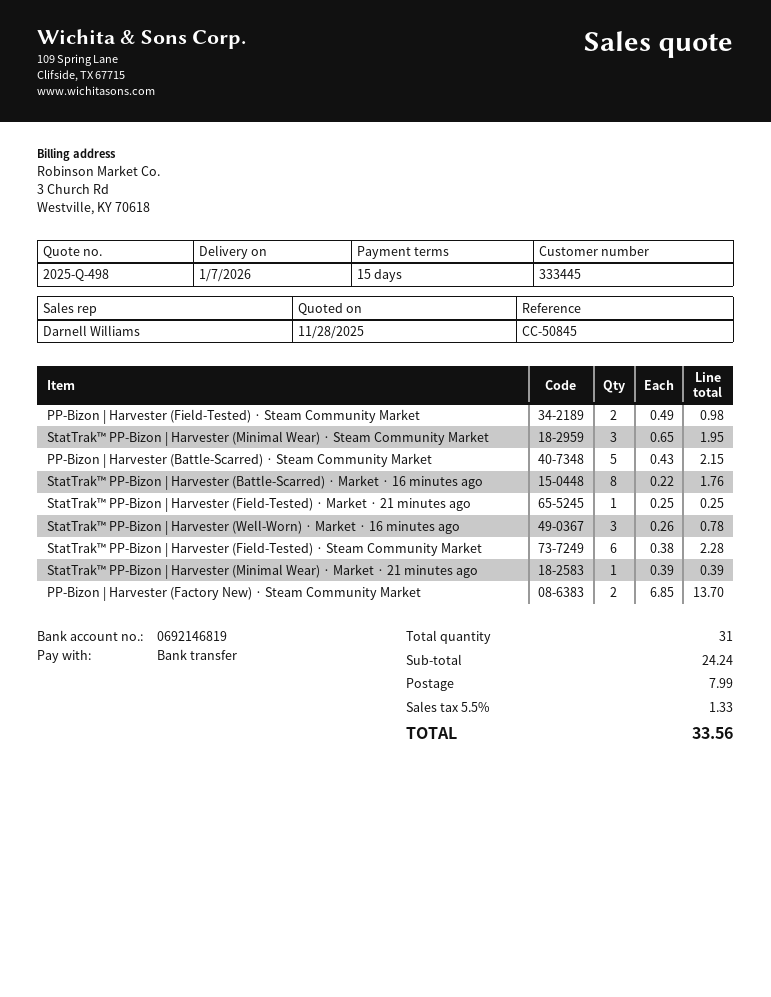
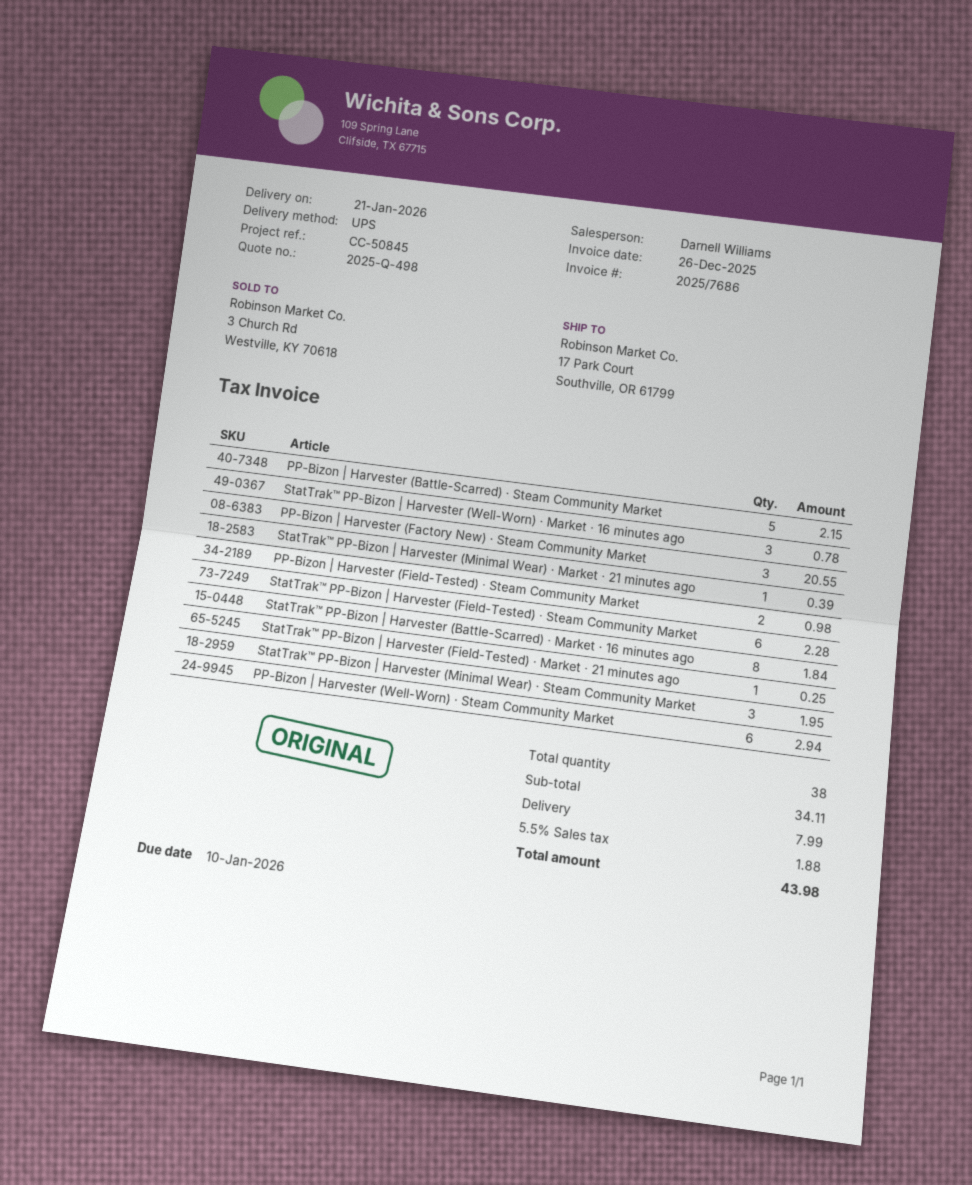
delivery date: 2026-01-07 -> 2026-01-21
StatTrak™ PP-Bizon | Harvester (Battle-Scarred) · Market · 16 minutes ago: 8 for 1.76 -> 8 for 1.84
PP-Bizon | Harvester (Factory New) · Steam Community Market: 2 for 13.70 -> 3 for 20.55
PP-Bizon | Harvester (Well-Worn) · Steam Community Market: none -> 6 for 2.94
total quantity: 31 -> 38
subtotal: 24.24 -> 34.11
tax: 5.5% = 1.33 -> 5.5% = 1.88
total: 33.56 -> 43.98

